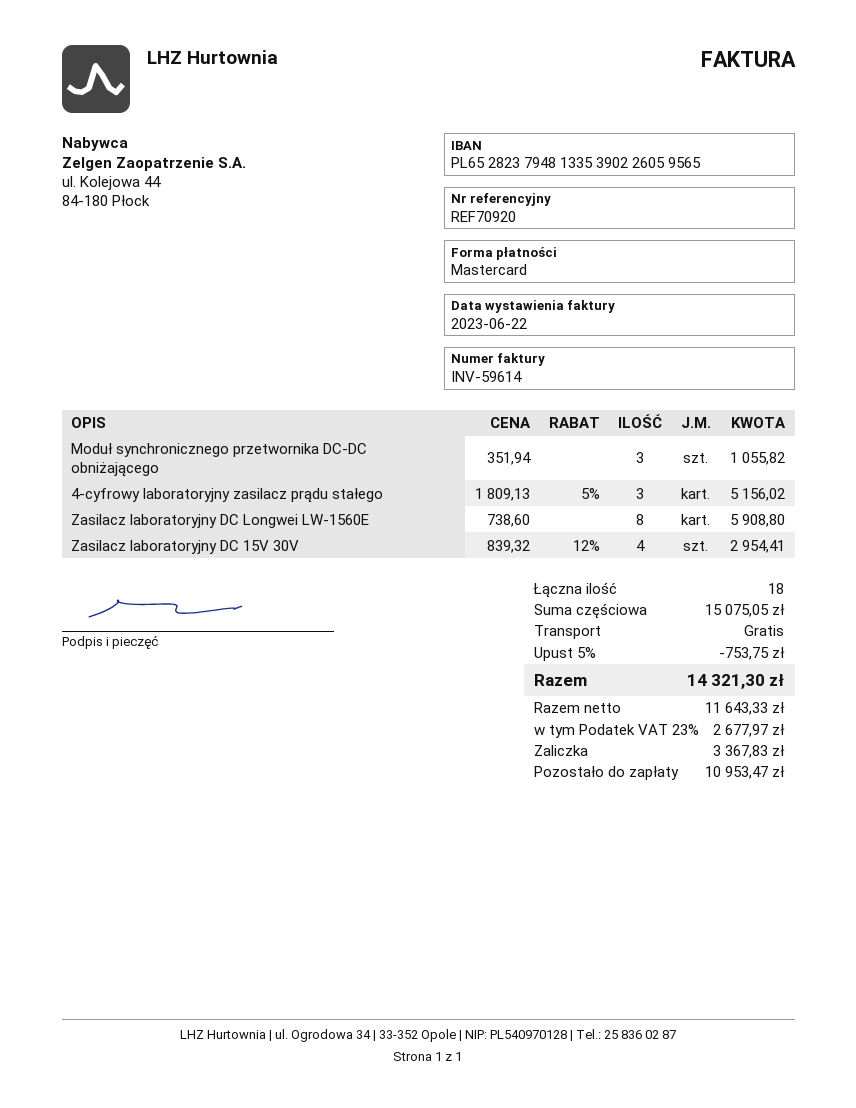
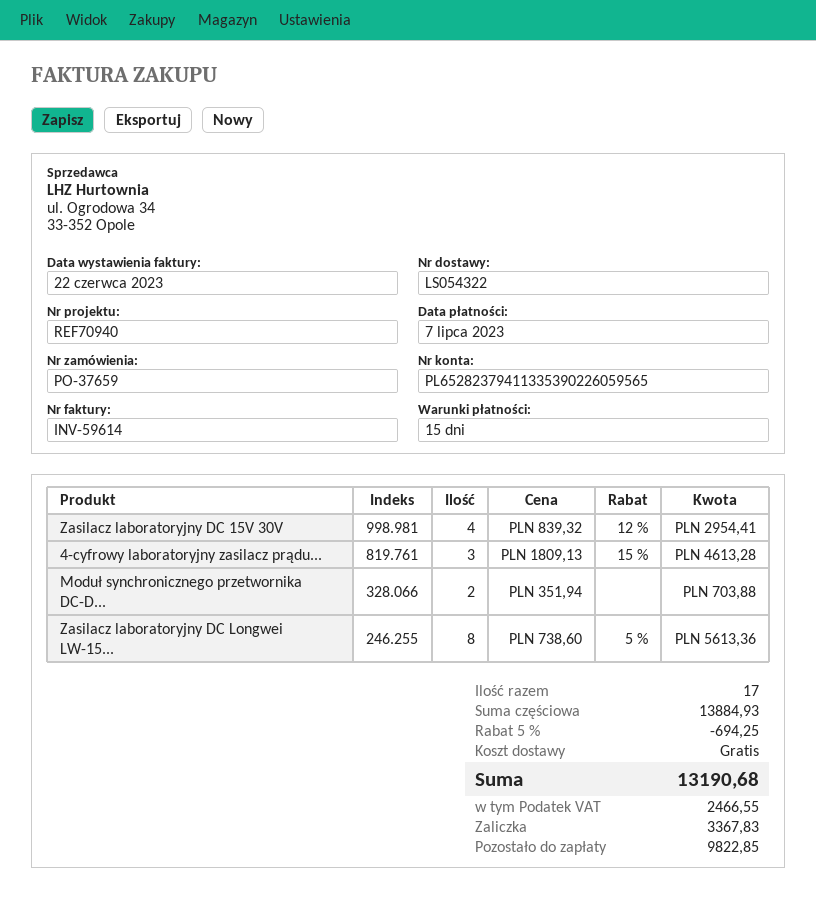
reference: REF70920 -> REF70940
bank account: PL65282379481335390226059565 -> PL65282379411335390226059565
Moduł synchronicznego przetwornika DC-DC obniżającego: 3 x 351.94 = 1055.82 -> 2 x 351.94 = 703.88
4-cyfrowy laboratoryjny zasilacz prądu stałego: 3 x 1809.13 - 5% = 5156.02 -> 3 x 1809.13 - 15% = 4613.28
Zasilacz laboratoryjny DC Longwei LW-1560E: 8 x 738.60 = 5908.80 -> 8 x 738.60 - 5% = 5613.36
total quantity: 18 -> 17
subtotal: 15075.05 -> 13884.93
discount: 5% = 753.75 -> 5% = 694.25
tax: 2677.97 -> 2466.55
total: 14321.30 -> 13190.68
balance: 10953.47 -> 9822.85

